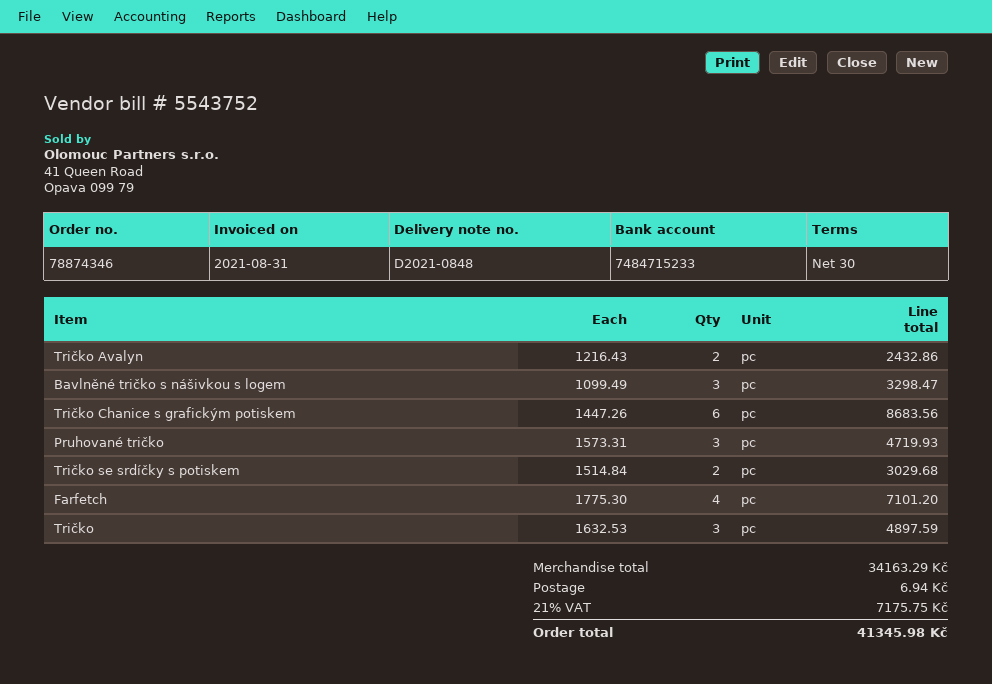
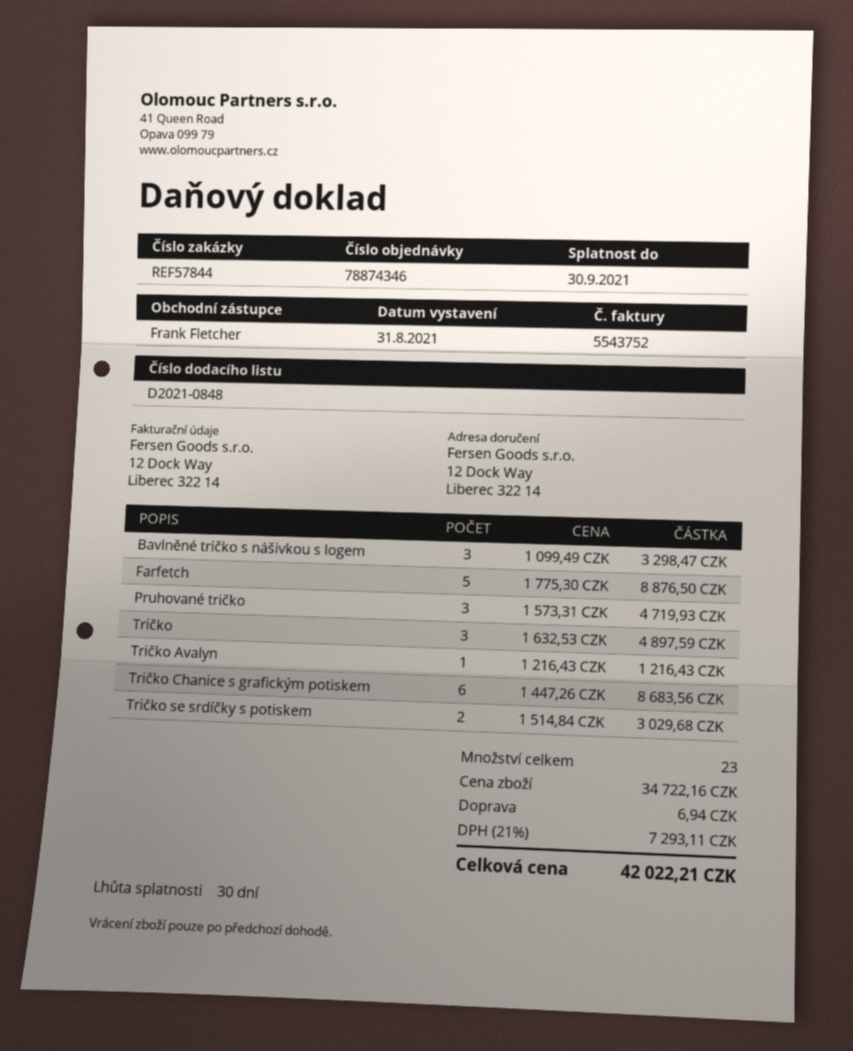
Tričko Avalyn: 2 x 1216.43 = 2432.86 -> 1 x 1216.43 = 1216.43
Farfetch: 4 x 1775.30 = 7101.20 -> 5 x 1775.30 = 8876.50
subtotal: 34163.29 -> 34722.16
tax: 21% = 7175.75 -> 21% = 7293.11
total: 41345.98 -> 42022.21

